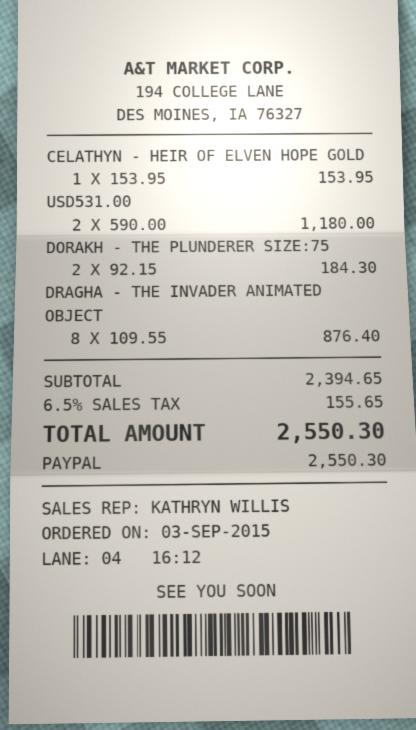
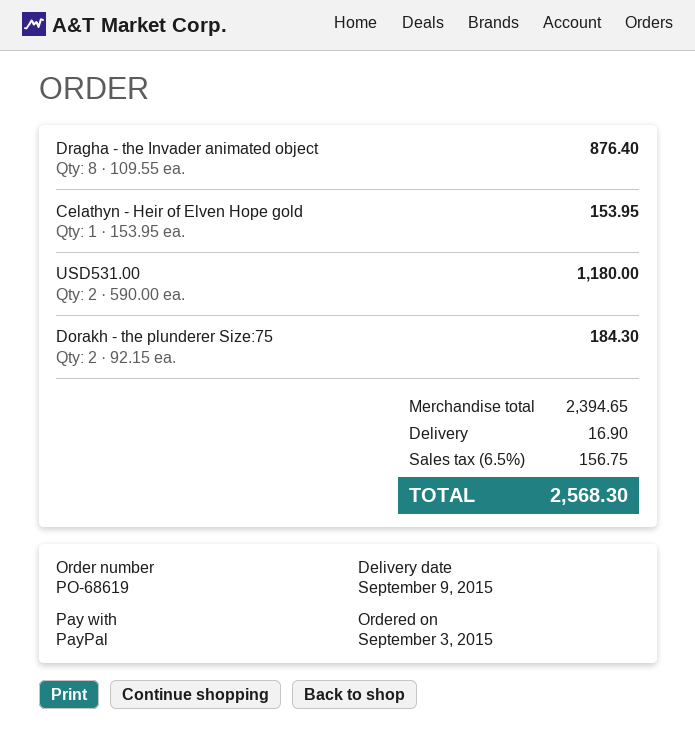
shipping: none -> 16.90
tax: 6.5% = 155.65 -> 6.5% = 156.75
total: 2550.30 -> 2568.30

